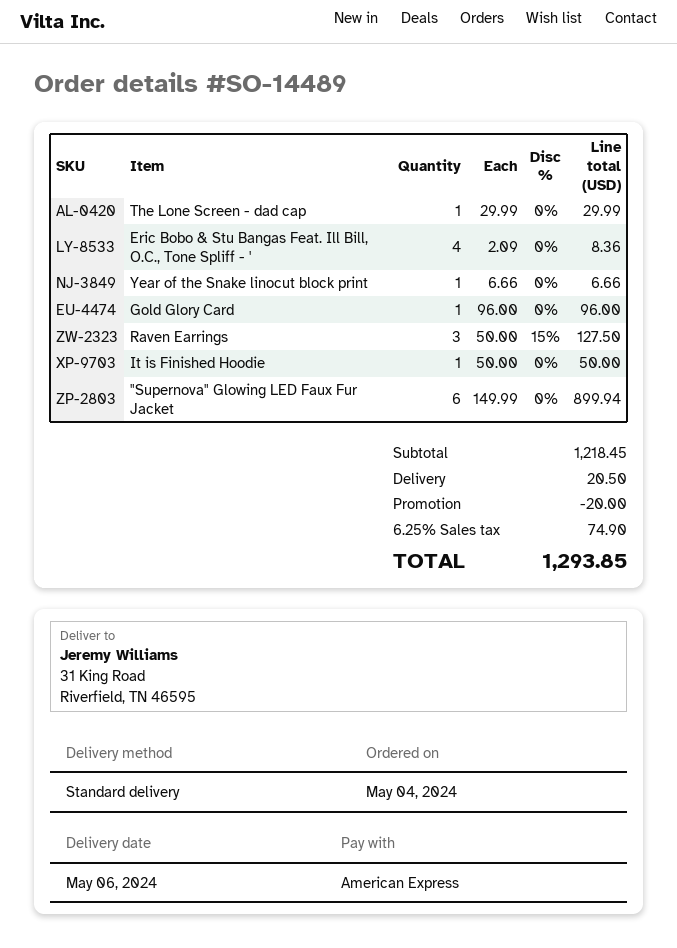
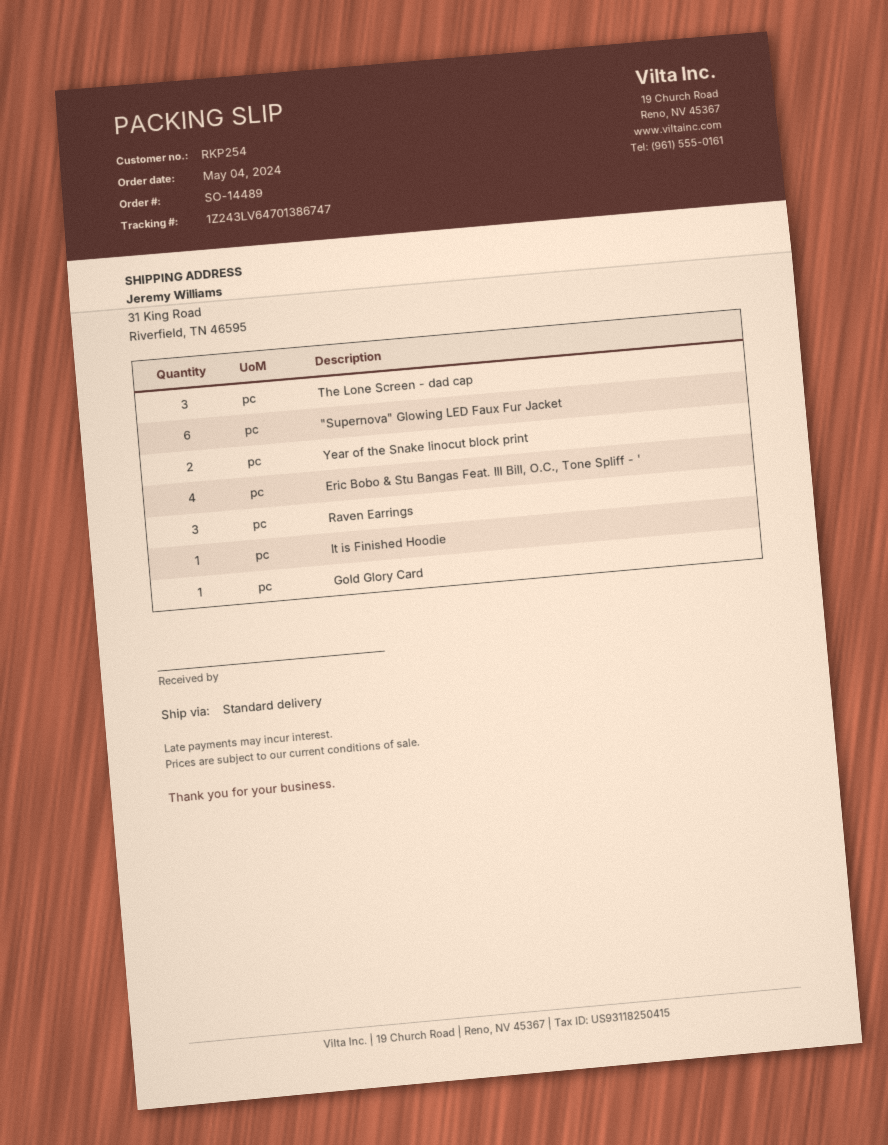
The Lone Screen - dad cap: 1 -> 3
Year of the Snake linocut block print: 1 -> 2

